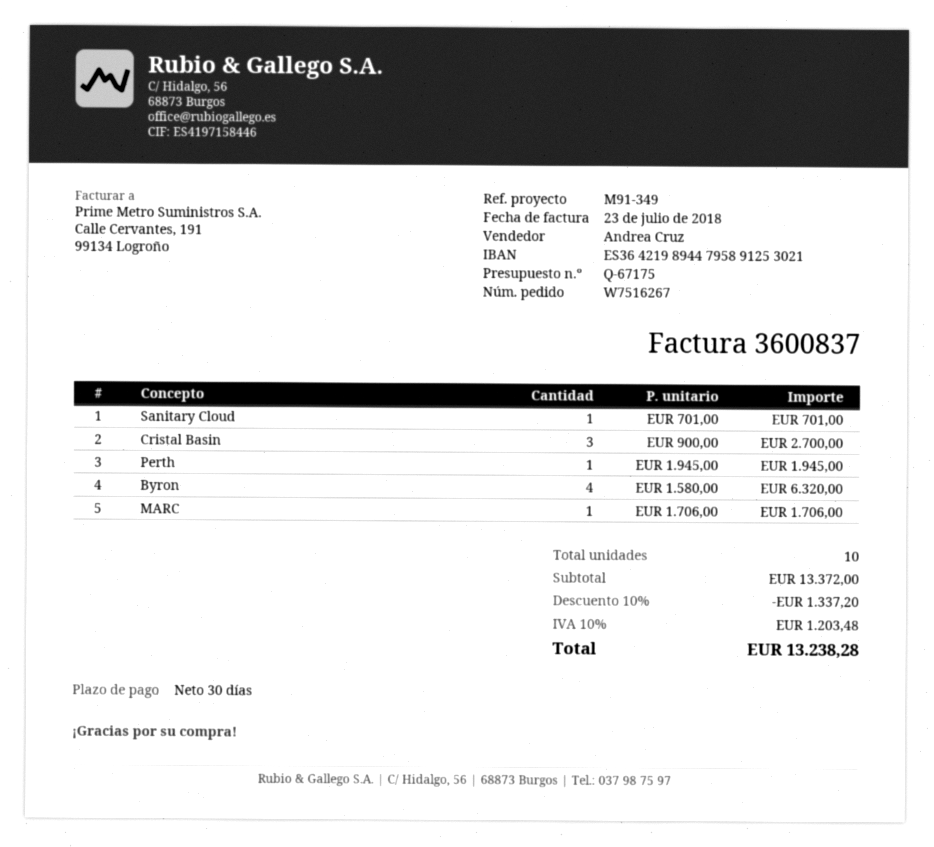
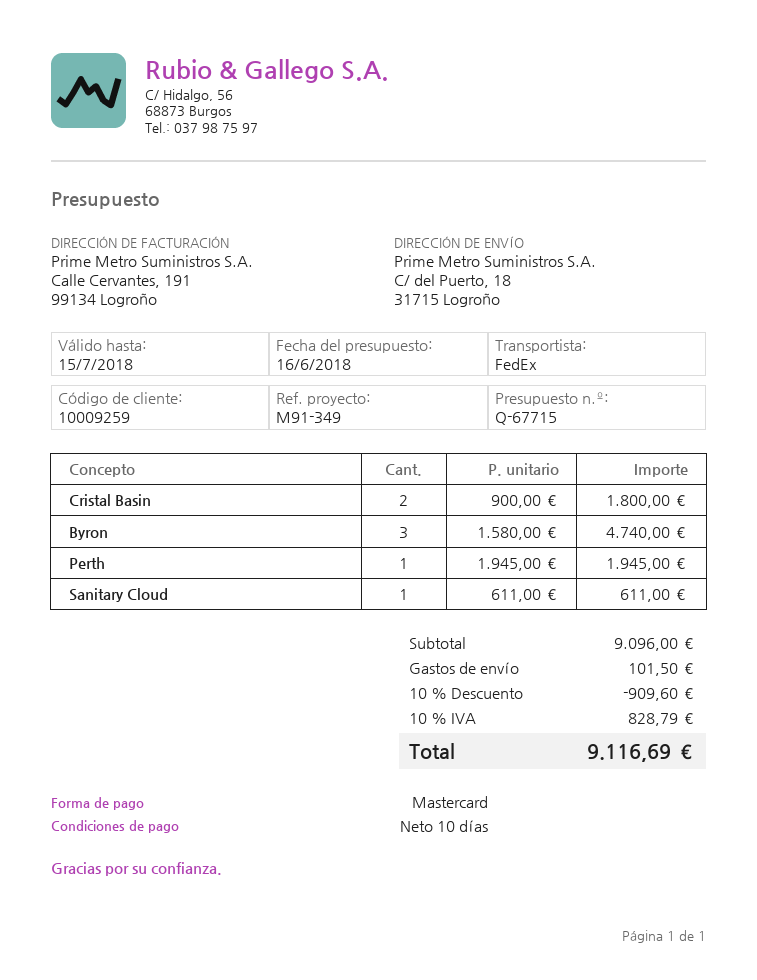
quote number: Q-67175 -> Q-67715
payment terms: 30 days -> 10 days
Sanitary Cloud: 1 x 701.00 = 701.00 -> 1 x 611.00 = 611.00
Cristal Basin: 3 x 900.00 = 2700.00 -> 2 x 900.00 = 1800.00
Byron: 4 x 1580.00 = 6320.00 -> 3 x 1580.00 = 4740.00
MARC: 1 x 1706.00 = 1706.00 -> none
subtotal: 13372.00 -> 9096.00
discount: 10% = 1337.20 -> 10% = 909.60
shipping: none -> 101.50
tax: 10% = 1203.48 -> 10% = 828.79
total: 13238.28 -> 9116.69

